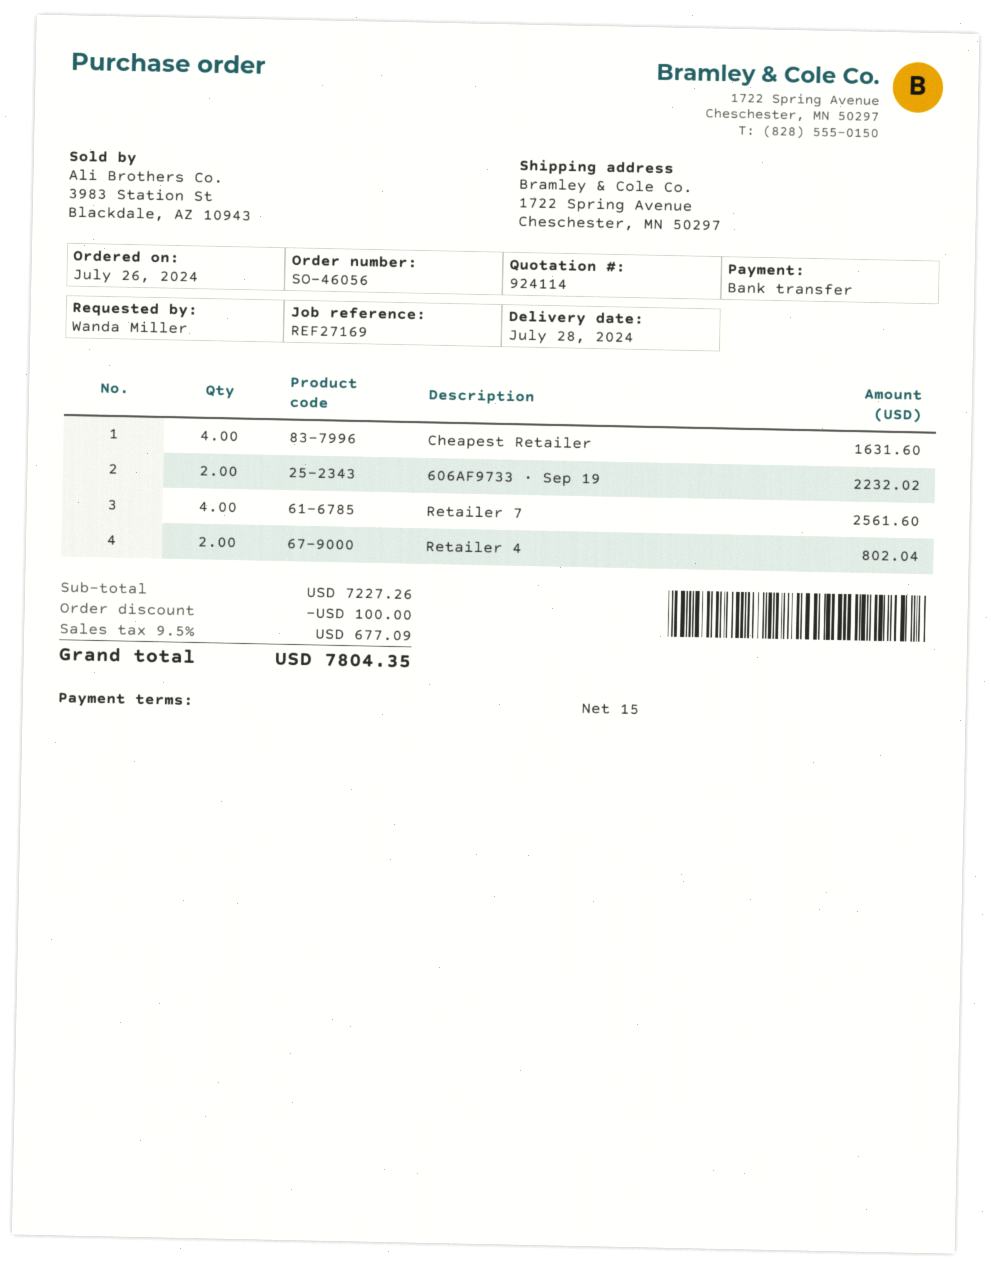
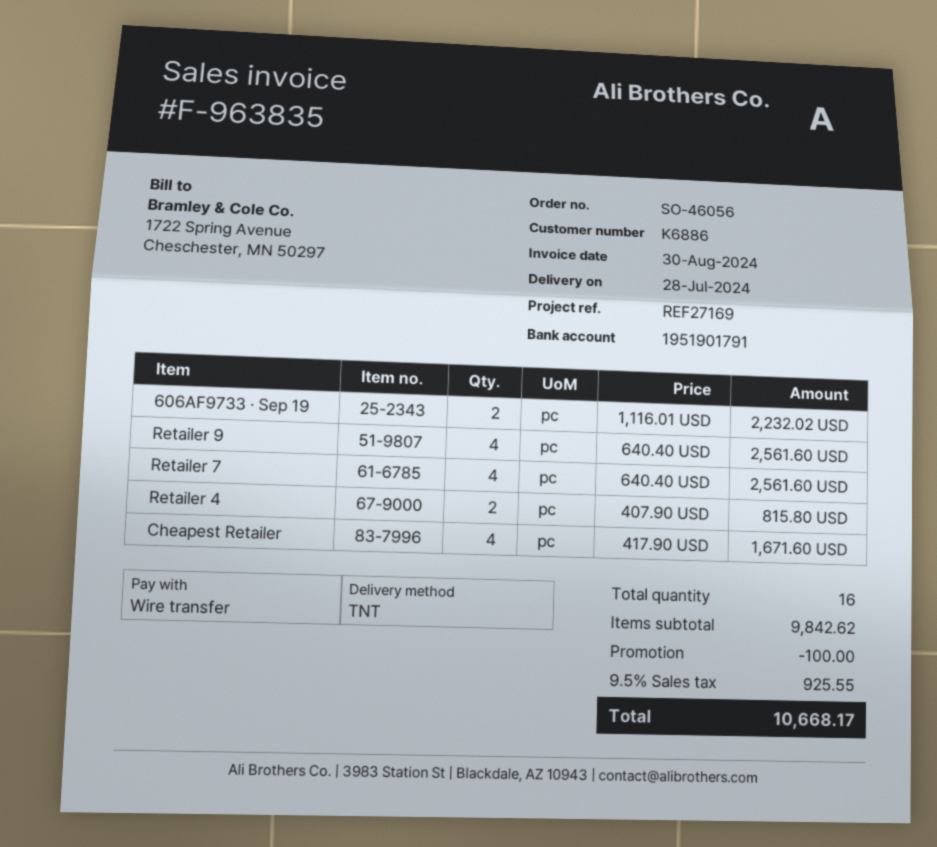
Cheapest Retailer: 4 for 1631.60 -> 4 for 1671.60
Retailer 4: 2 for 802.04 -> 2 for 815.80
Retailer 9: none -> 4 for 2561.60
subtotal: 7227.26 -> 9842.62
tax: 9.5% = 677.09 -> 9.5% = 925.55
total: 7804.35 -> 10668.17

